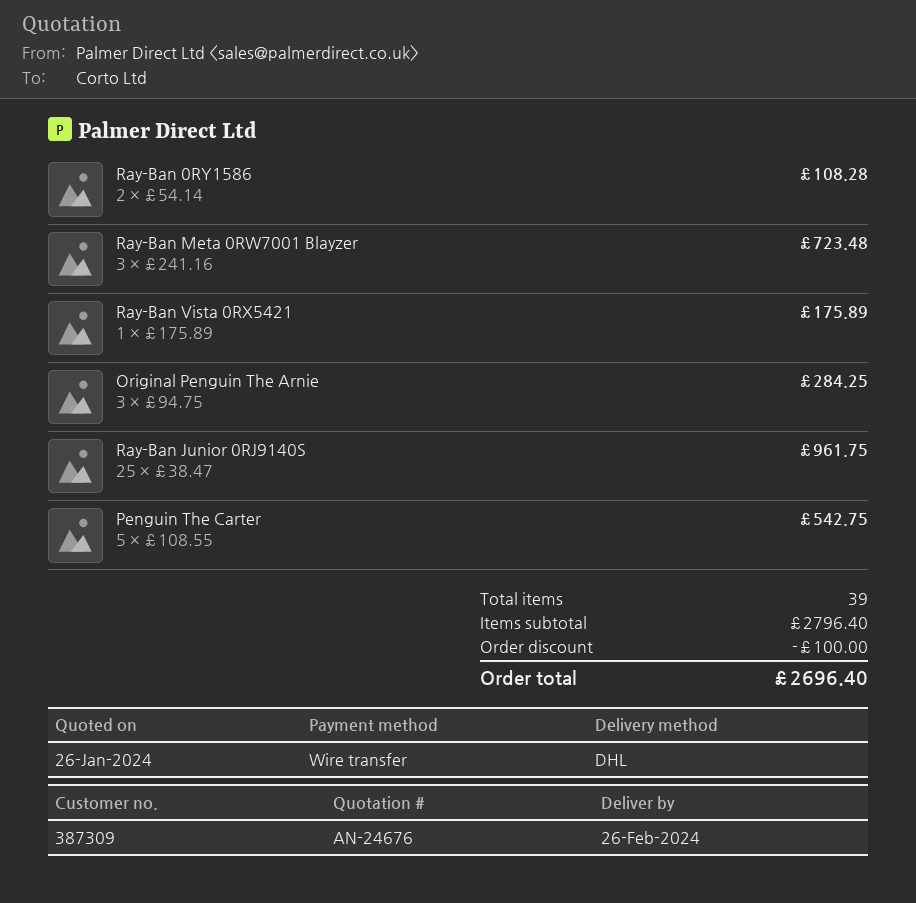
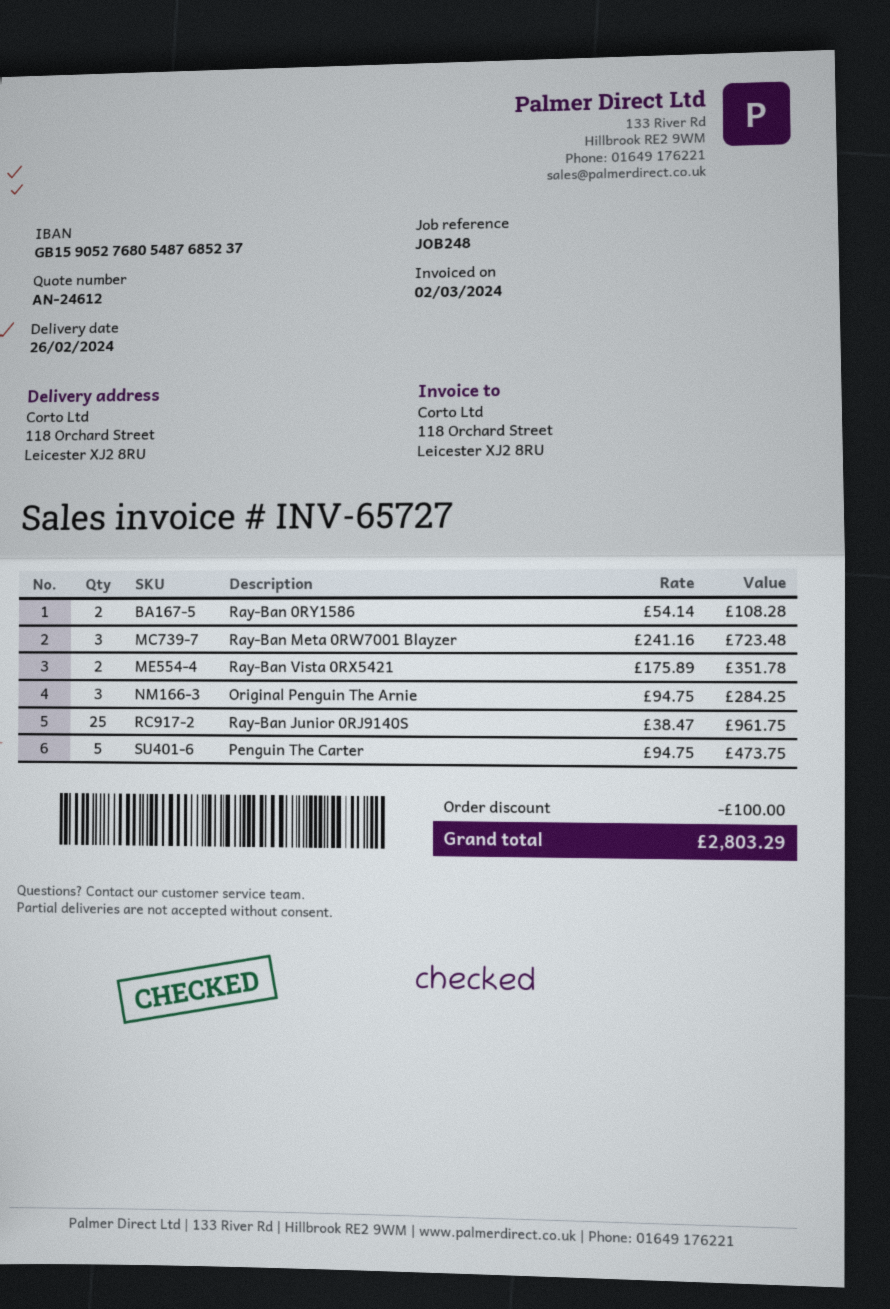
quote number: AN-24676 -> AN-24612
Ray-Ban Vista 0RX5421: 1 x 175.89 = 175.89 -> 2 x 175.89 = 351.78
Penguin The Carter: 5 x 108.55 = 542.75 -> 5 x 94.75 = 473.75
total: 2696.40 -> 2803.29

